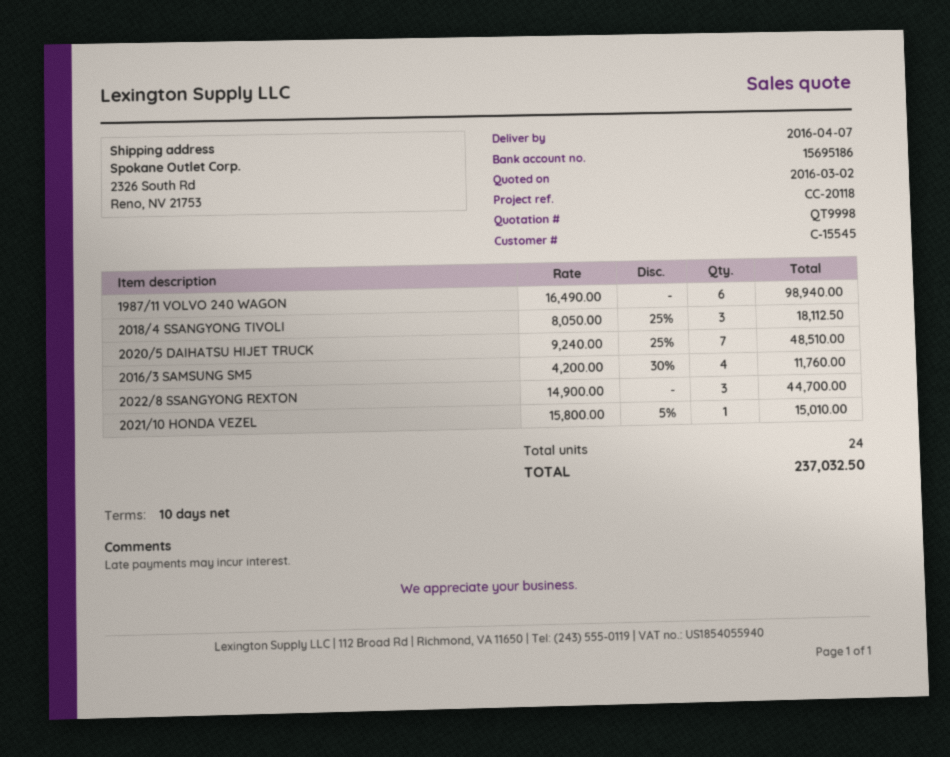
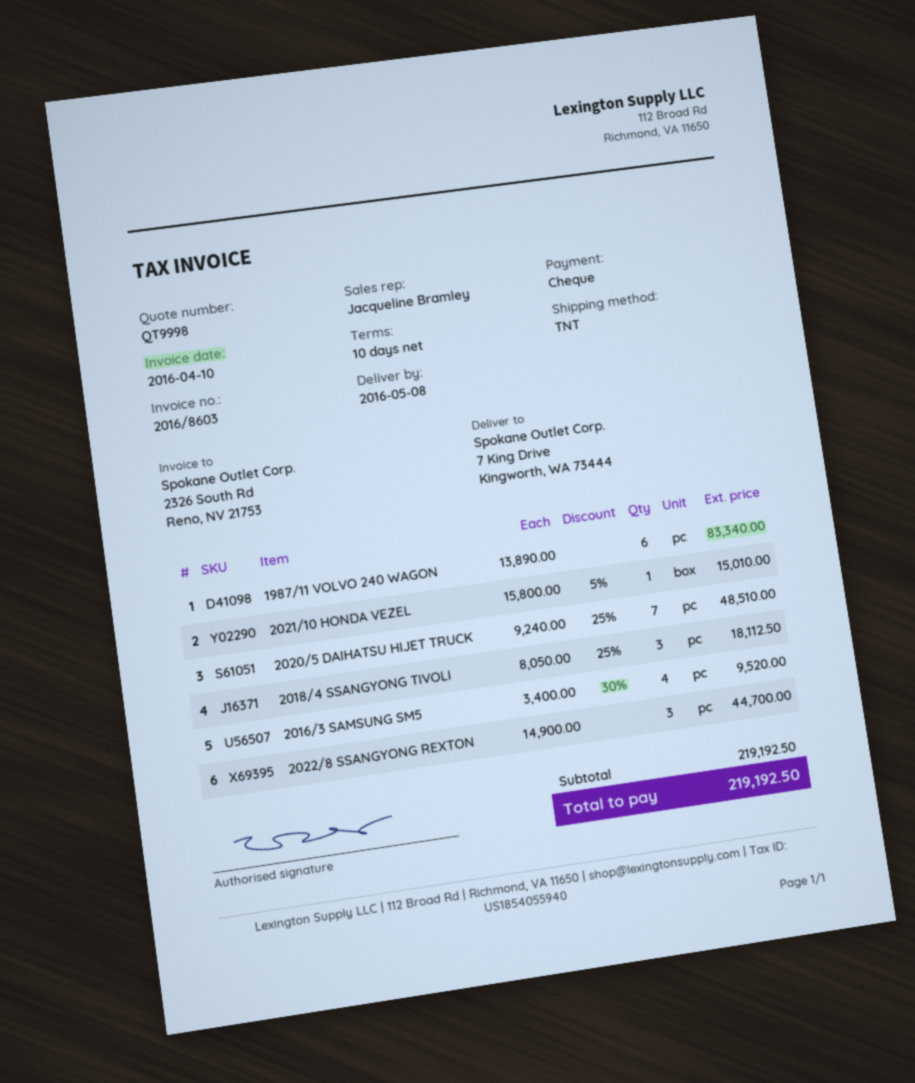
delivery date: 2016-04-07 -> 2016-05-08
ship to: 2326 South Rd, Reno, NV 21753 -> 7 King Drive, Kingworth, WA 73444
1987/11 VOLVO 240 WAGON: 6 x 16490.00 = 98940.00 -> 6 x 13890.00 = 83340.00
2016/3 SAMSUNG SM5: 4 x 4200.00 - 30% = 11760.00 -> 4 x 3400.00 - 30% = 9520.00
total: 237032.50 -> 219192.50

